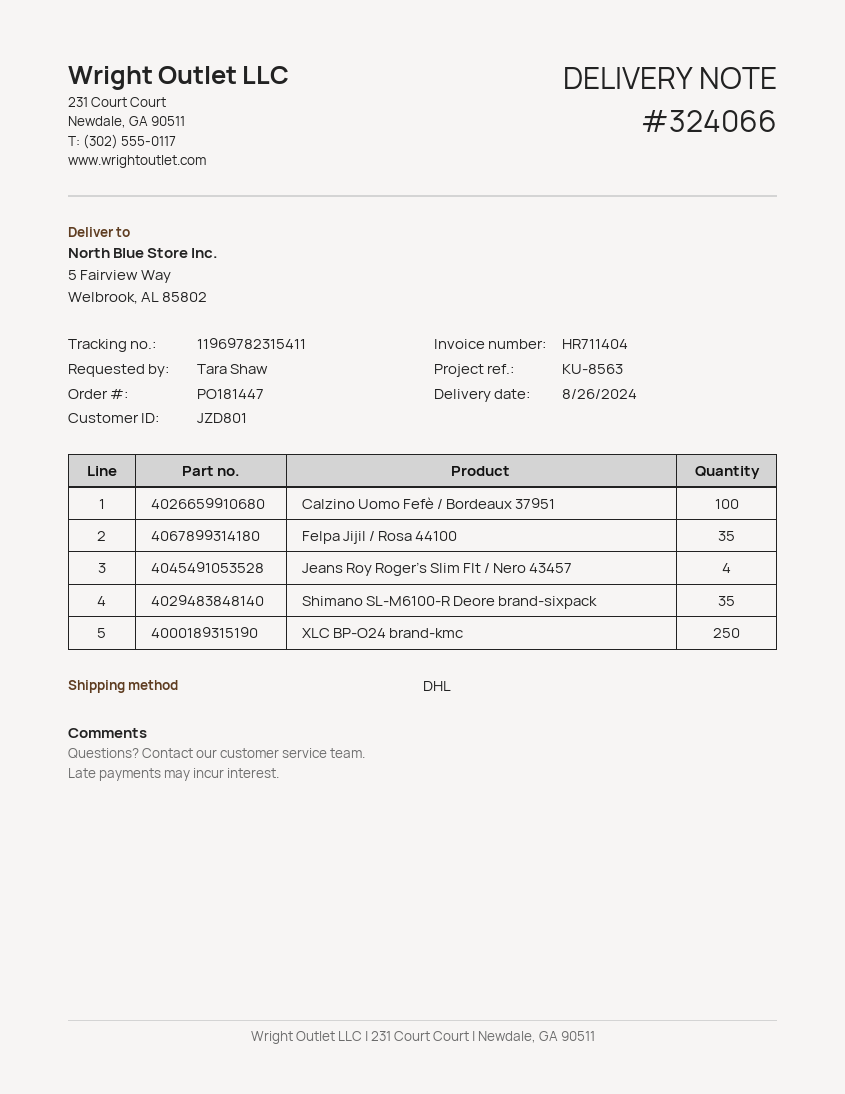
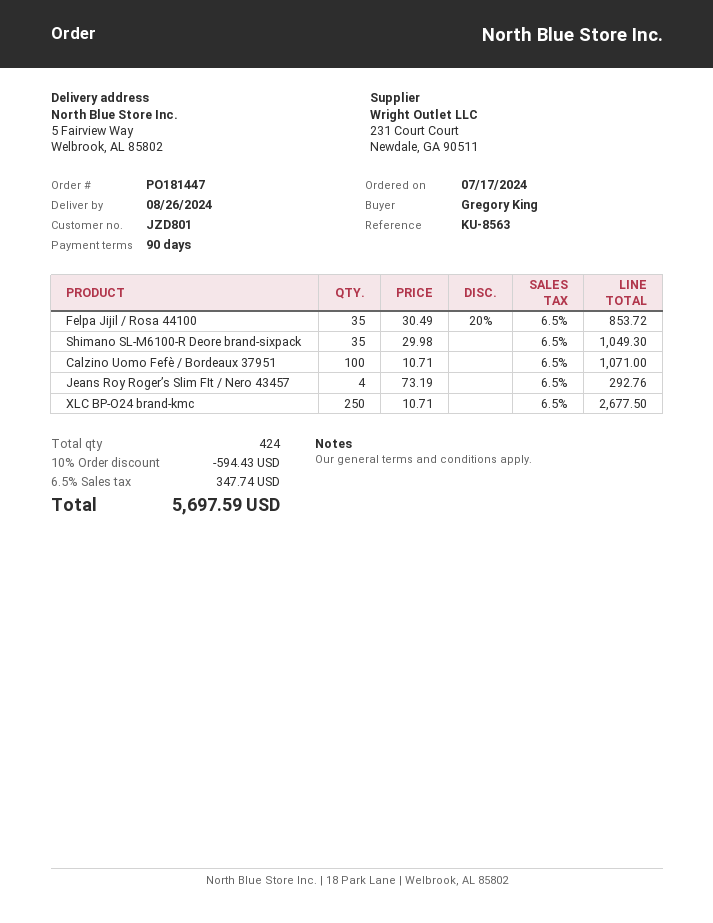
ordered by: Tara Shaw -> Gregory King

